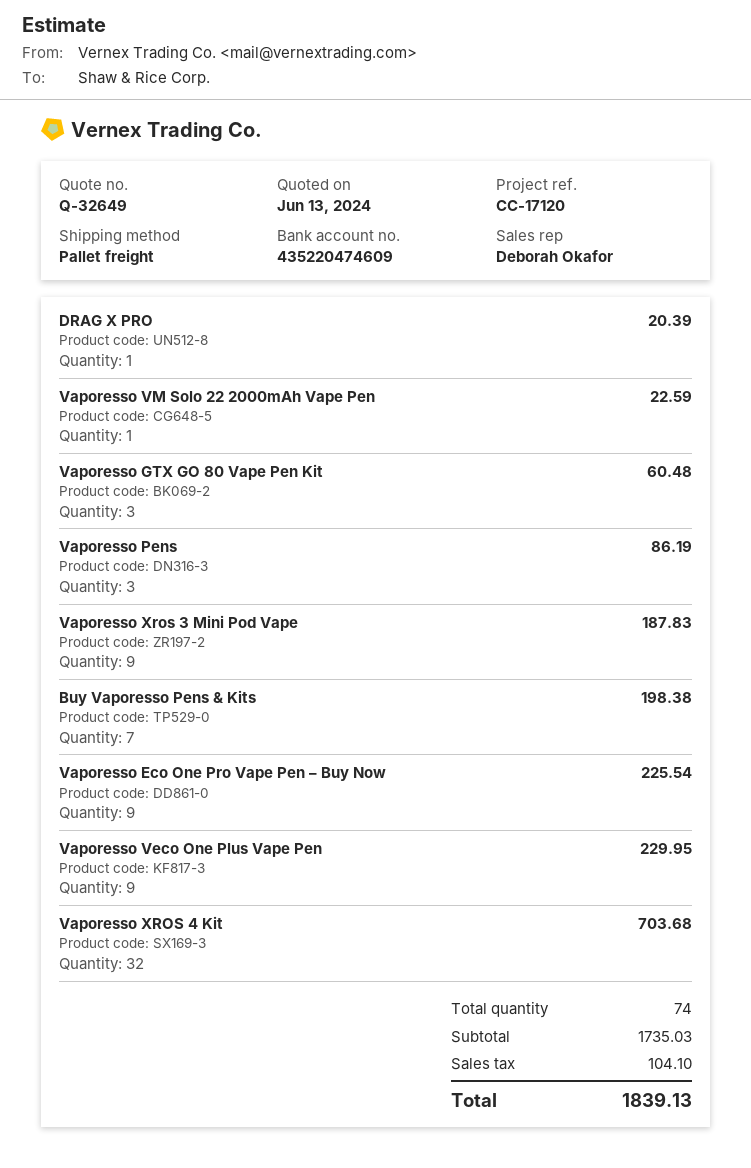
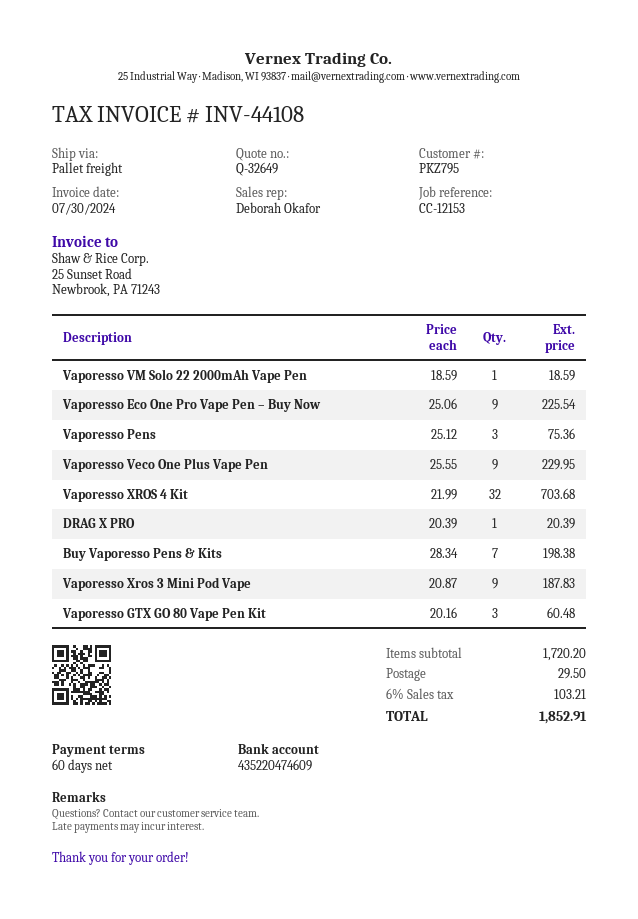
reference: CC-17120 -> CC-12153
Vaporesso VM Solo 22 2000mAh Vape Pen: 1 for 22.59 -> 1 for 18.59
Vaporesso Pens: 3 for 86.19 -> 3 for 75.36
subtotal: 1735.03 -> 1720.20
shipping: none -> 29.50
tax: 104.10 -> 103.21
total: 1839.13 -> 1852.91

